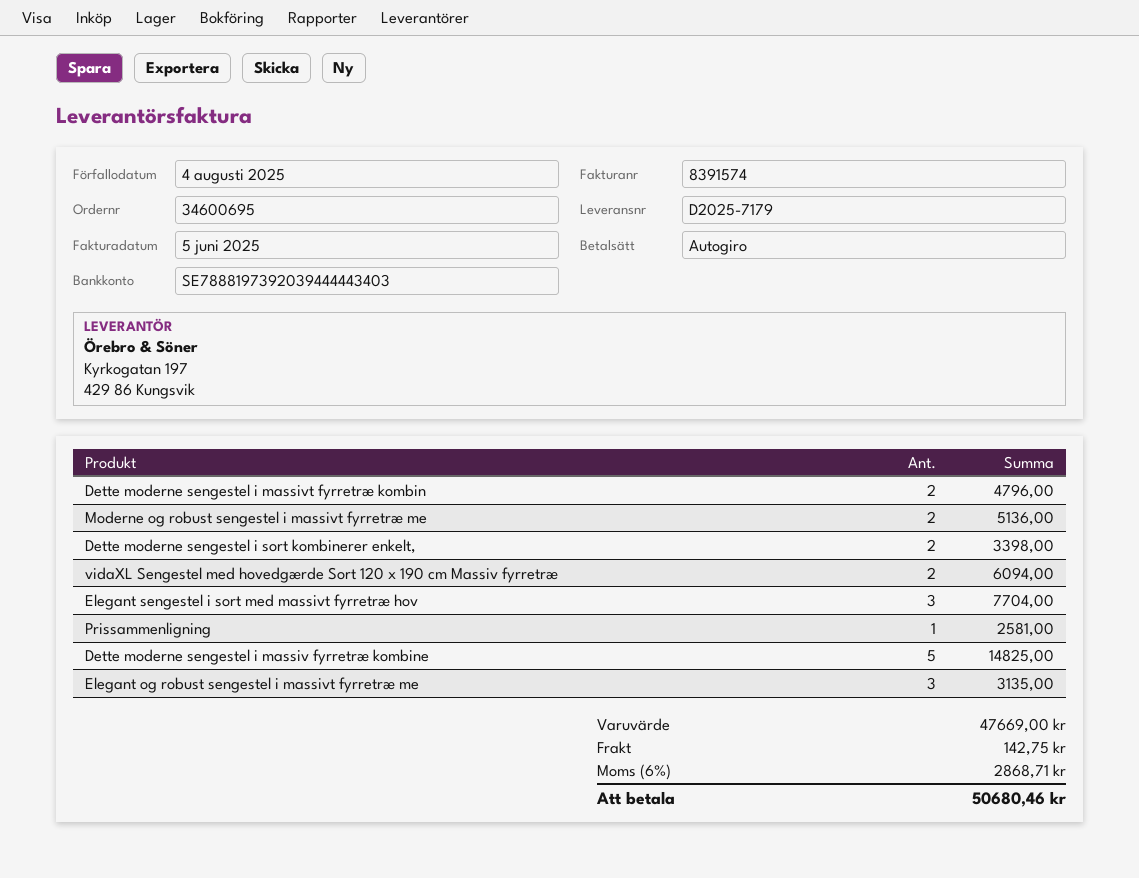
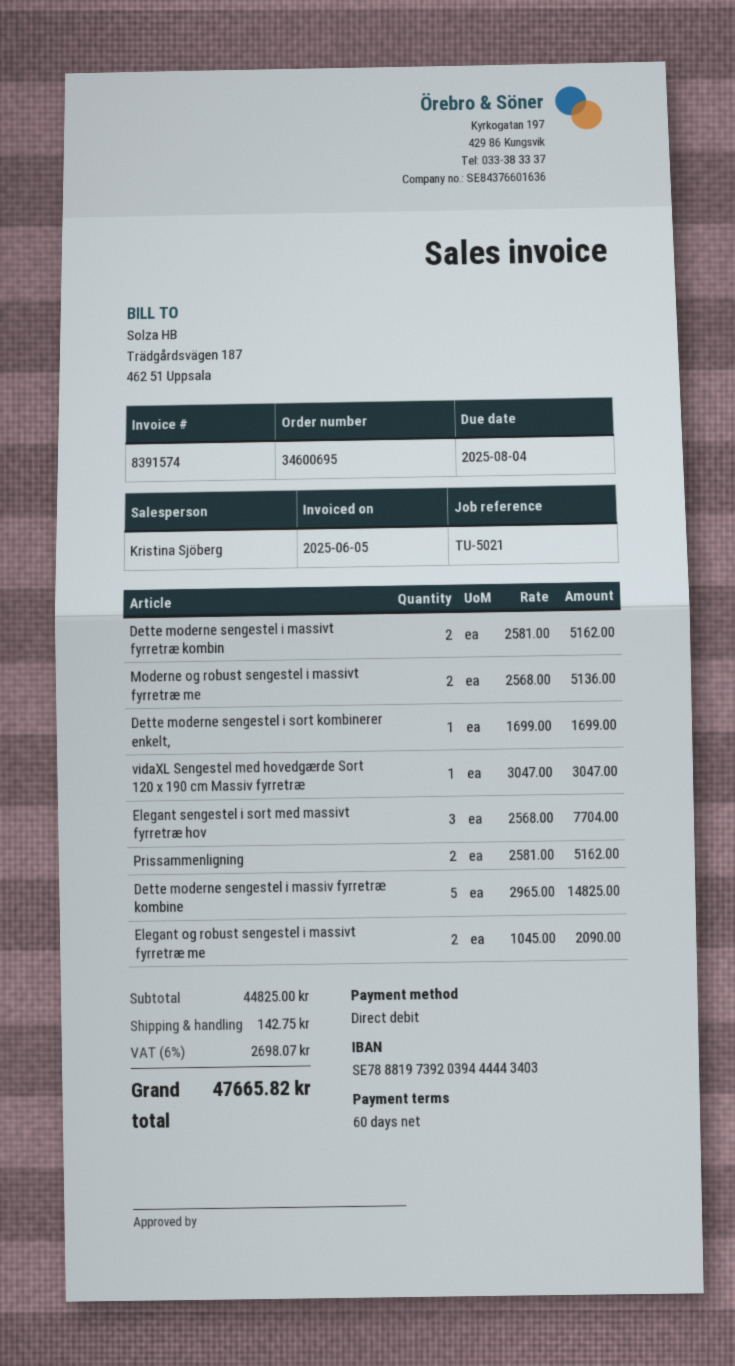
Dette moderne sengestel i massivt fyrretræ kombin: 2 for 4796.00 -> 2 for 5162.00
Dette moderne sengestel i sort kombinerer enkelt,: 2 for 3398.00 -> 1 for 1699.00
vidaXL Sengestel med hovedgærde Sort 120 x 190 cm Massiv fyrretræ: 2 for 6094.00 -> 1 for 3047.00
Prissammenligning: 1 for 2581.00 -> 2 for 5162.00
Elegant og robust sengestel i massivt fyrretræ me: 3 for 3135.00 -> 2 for 2090.00
subtotal: 47669.00 -> 44825.00
tax: 6% = 2868.71 -> 6% = 2698.07
total: 50680.46 -> 47665.82

